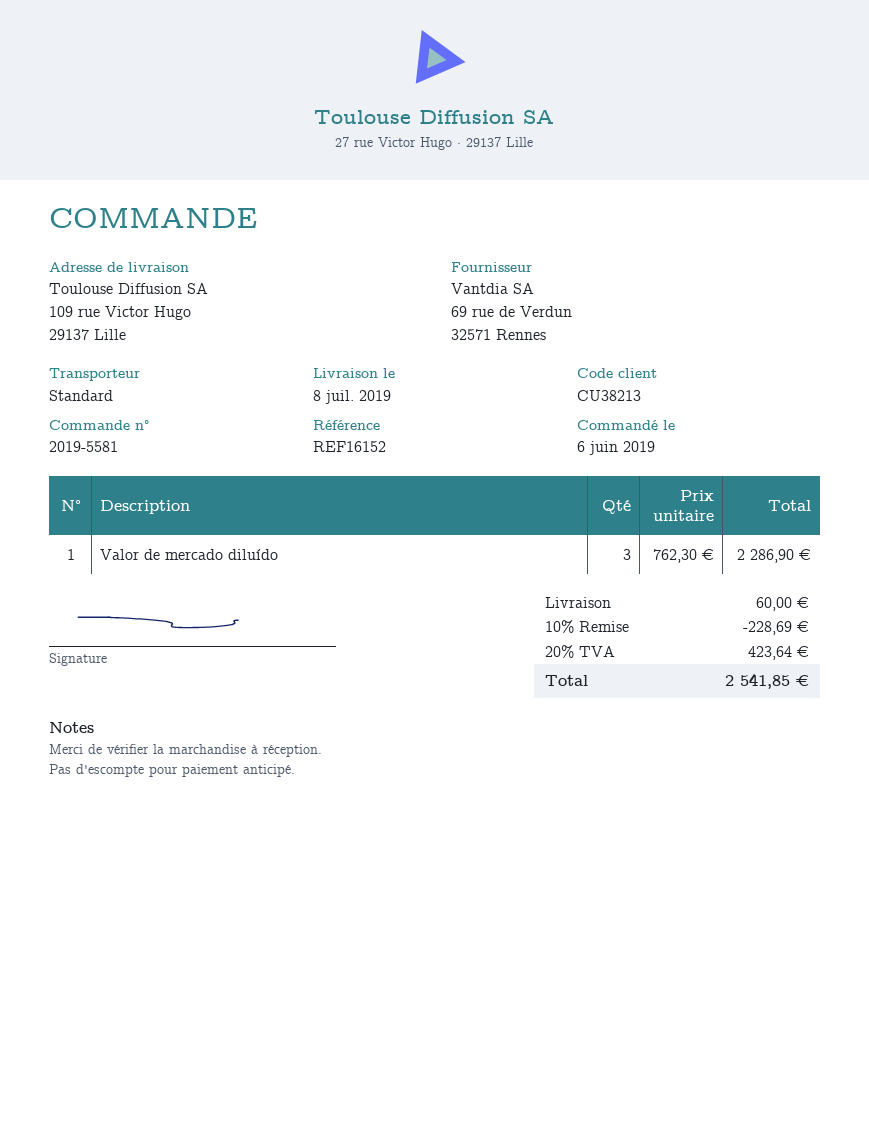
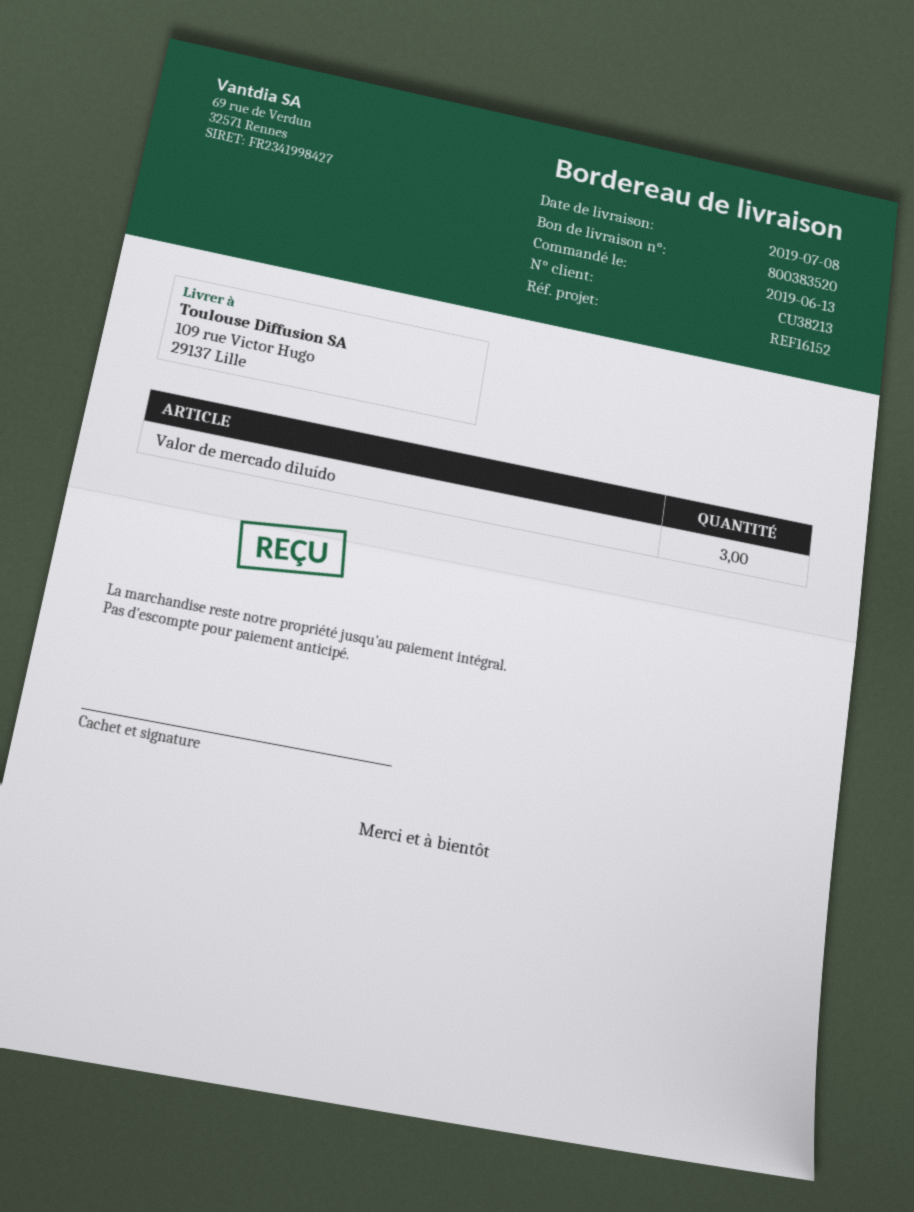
order date: 2019-06-06 -> 2019-06-13

